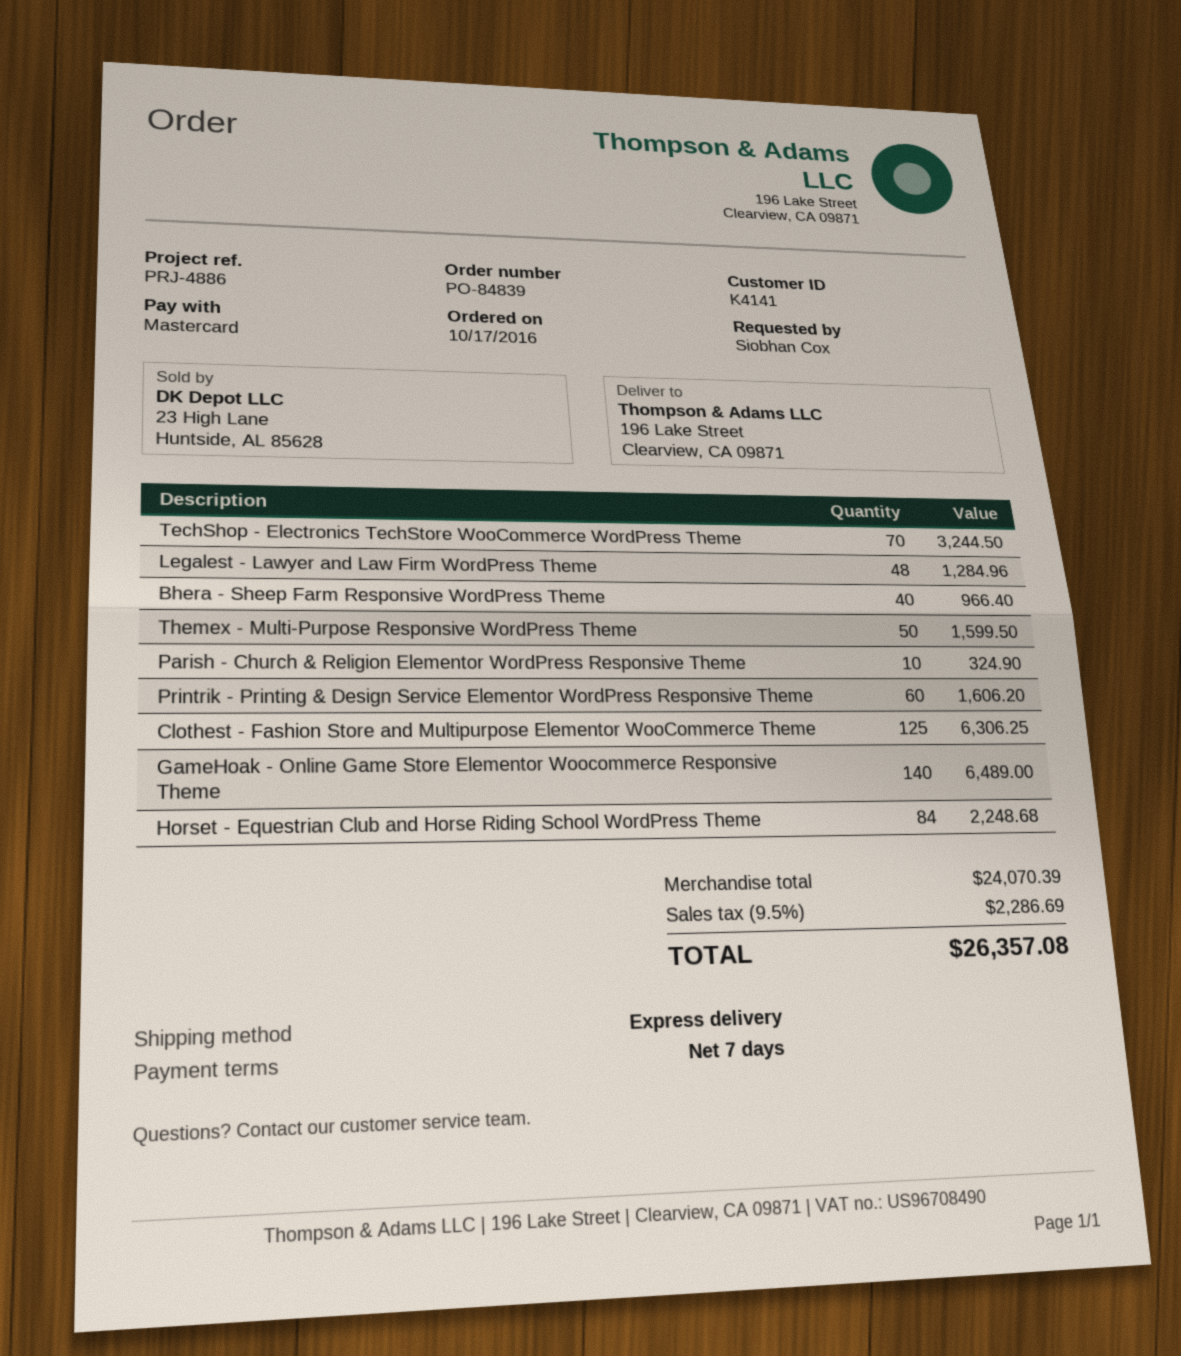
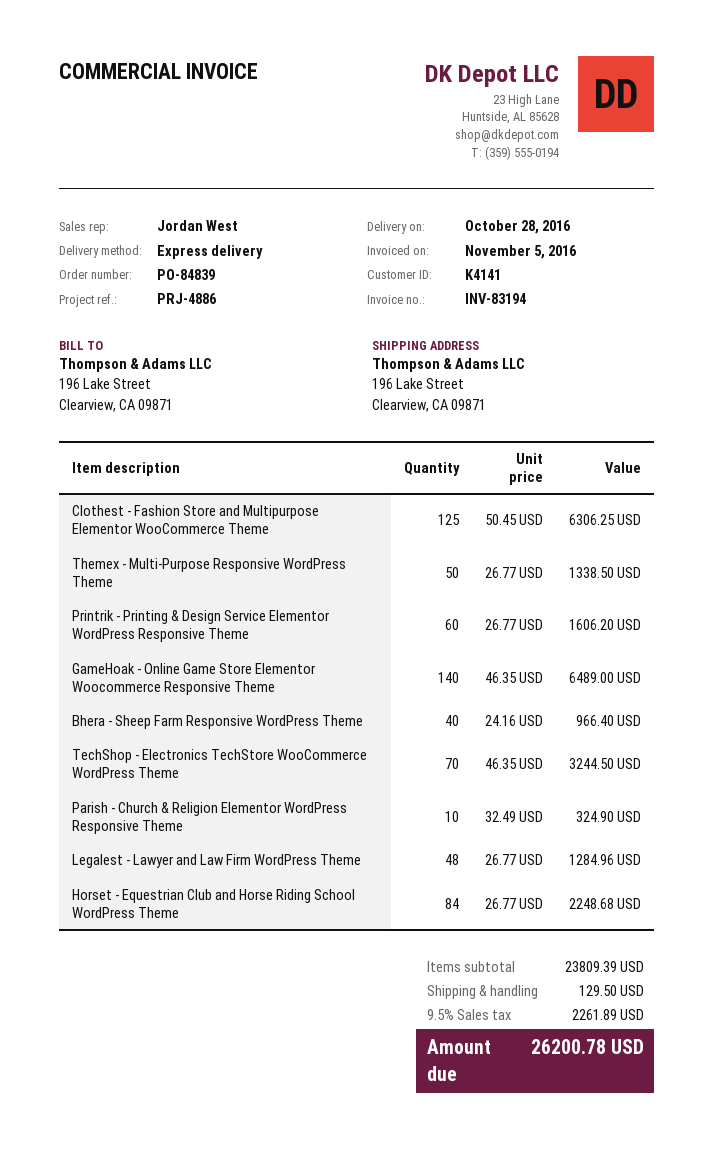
Themex - Multi-Purpose Responsive WordPress Theme: 50 for 1599.50 -> 50 for 1338.50
subtotal: 24070.39 -> 23809.39
shipping: none -> 129.50
tax: 9.5% = 2286.69 -> 9.5% = 2261.89
total: 26357.08 -> 26200.78

